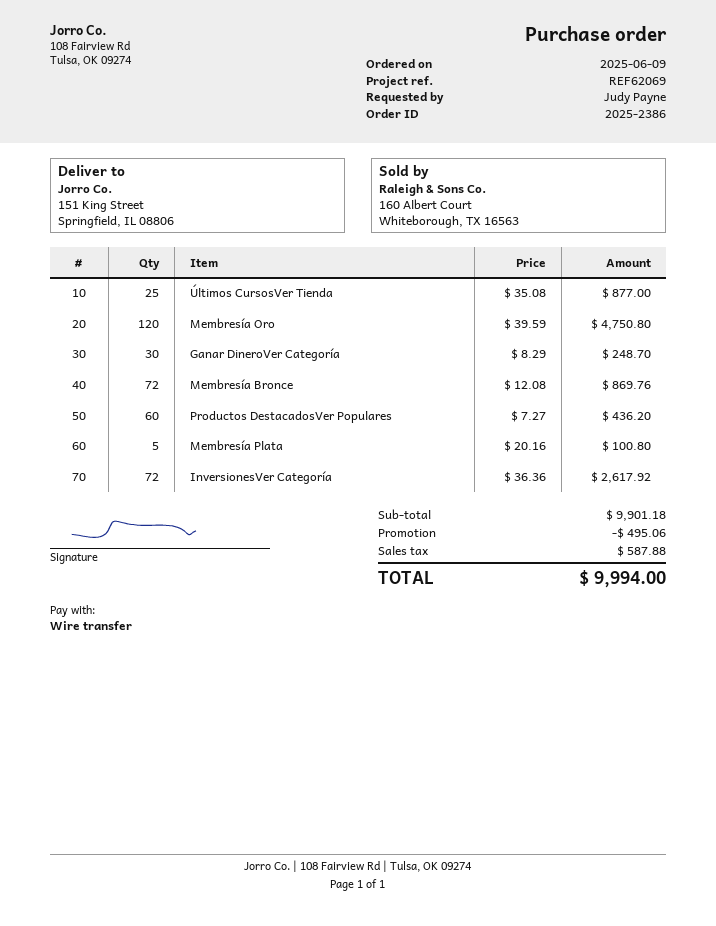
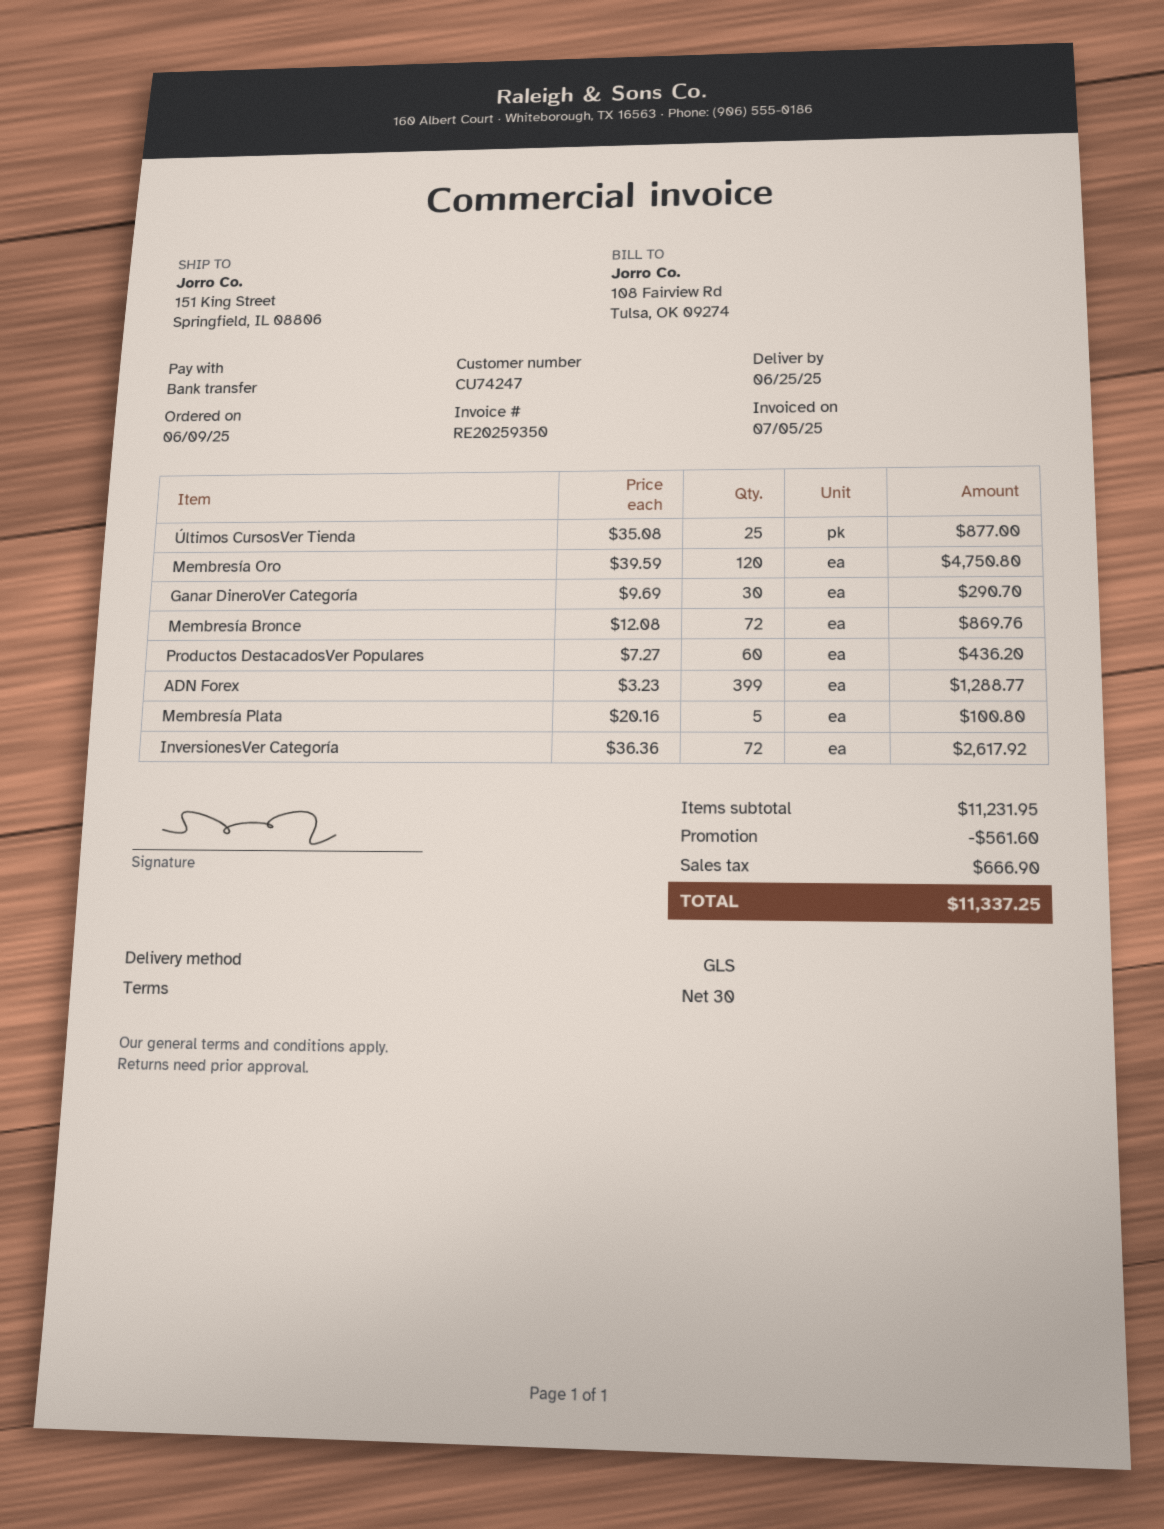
Ganar DineroVer Categoría: 30 x 8.29 = 248.70 -> 30 x 9.69 = 290.70
ADN Forex: none -> 399 x 3.23 = 1288.77
subtotal: 9901.18 -> 11231.95
discount: 495.06 -> 561.60
tax: 587.88 -> 666.90
total: 9994.00 -> 11337.25

